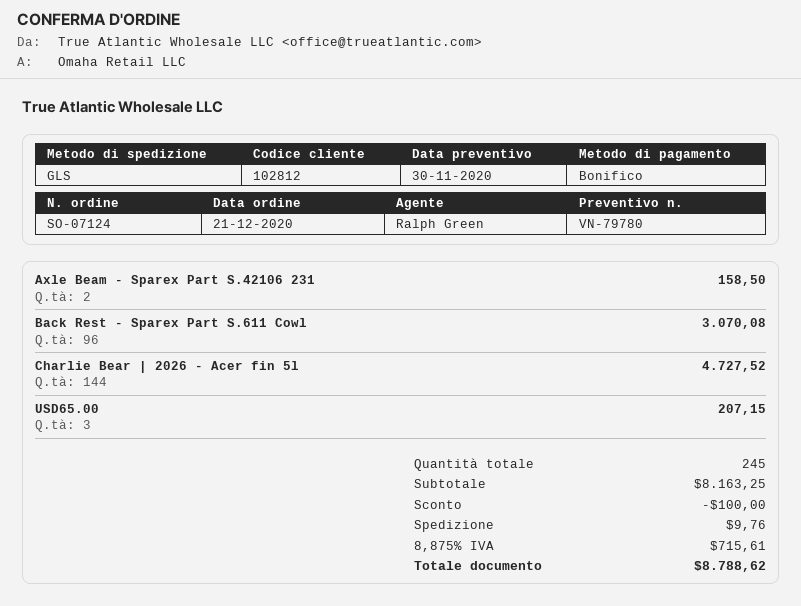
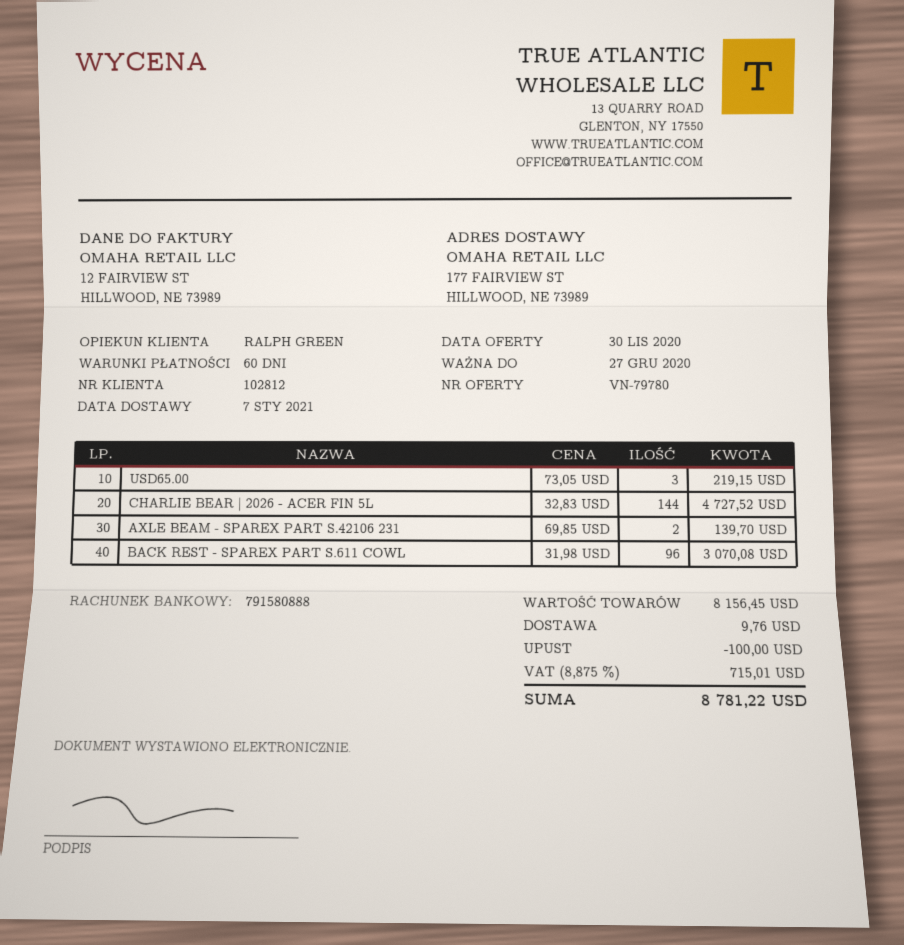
Axle Beam - Sparex Part S.42106 231: 2 for 158.50 -> 2 for 139.70
USD65.00: 3 for 207.15 -> 3 for 219.15
subtotal: 8163.25 -> 8156.45
tax: 8.875% = 715.61 -> 8.875% = 715.01
total: 8788.62 -> 8781.22

